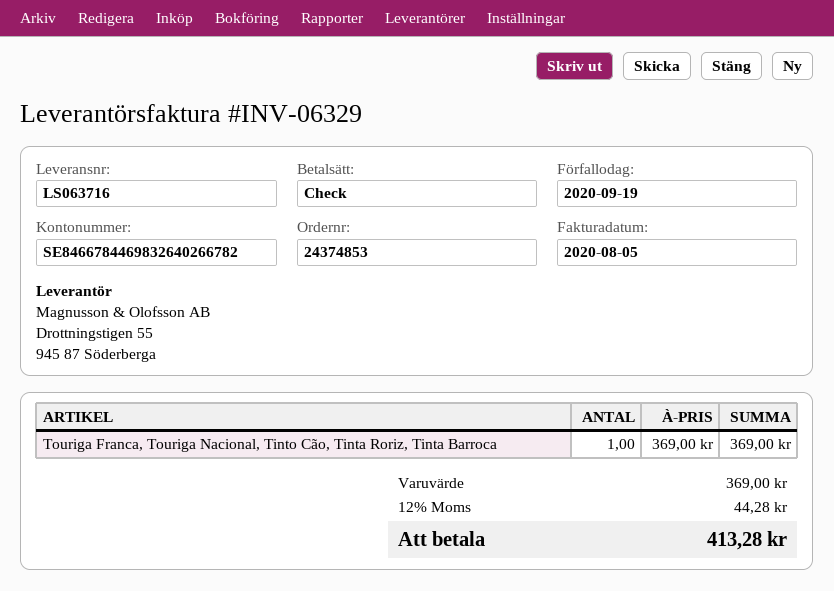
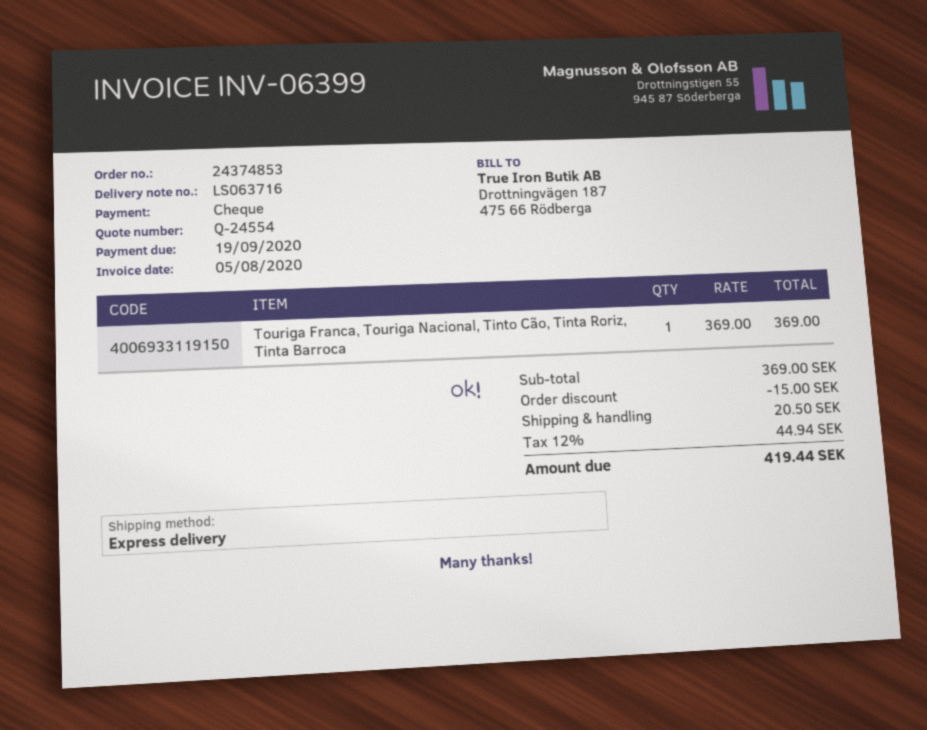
invoice number: INV-06329 -> INV-06399
discount: none -> 15.00
shipping: none -> 20.50
tax: 12% = 44.28 -> 12% = 44.94
total: 413.28 -> 419.44

